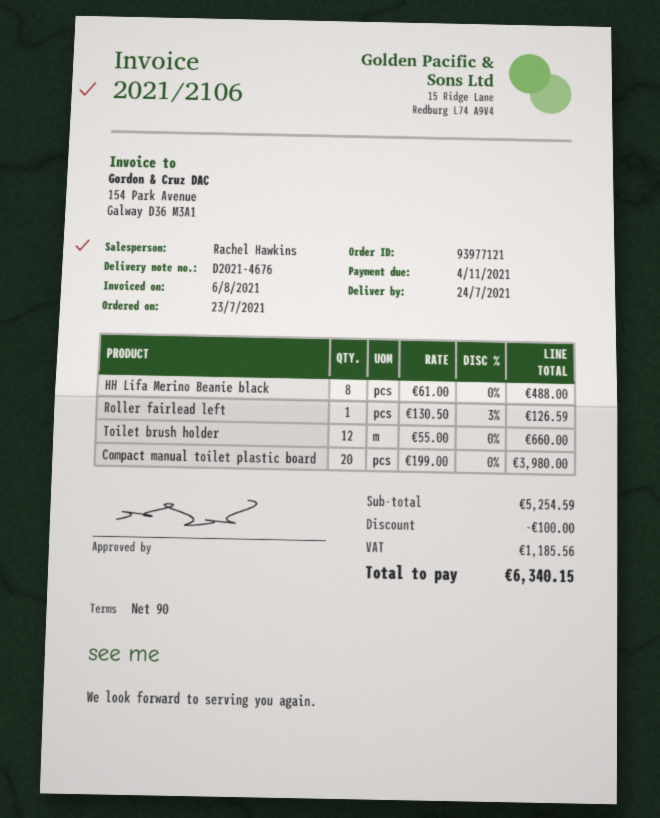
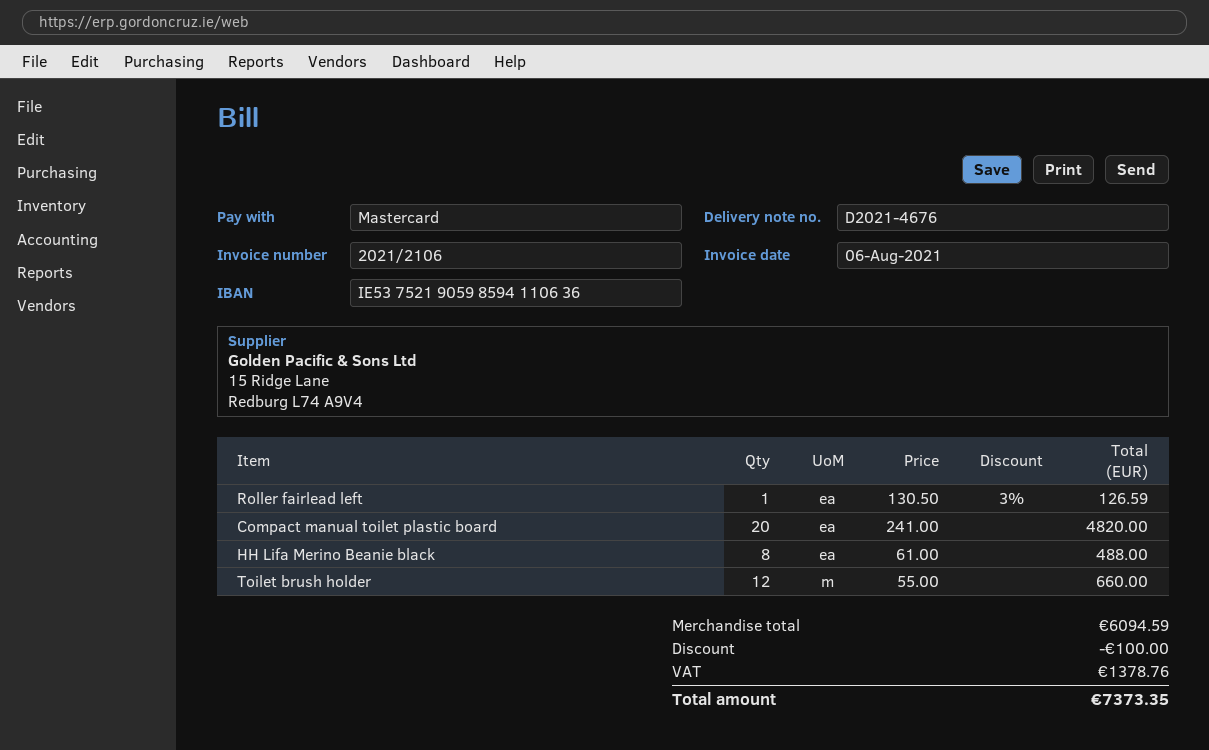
Compact manual toilet plastic board: 20 x 199.00 = 3980.00 -> 20 x 241.00 = 4820.00
subtotal: 5254.59 -> 6094.59
tax: 1185.56 -> 1378.76
total: 6340.15 -> 7373.35

